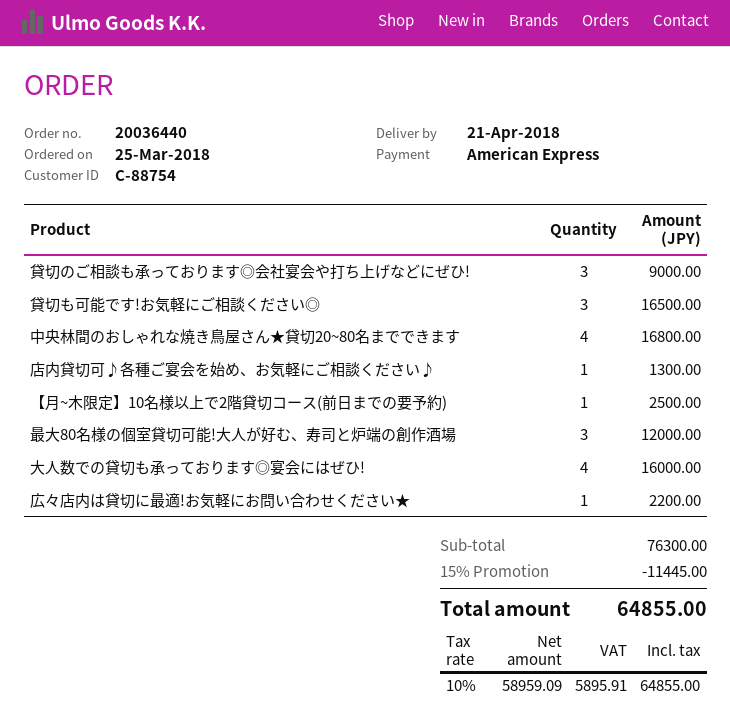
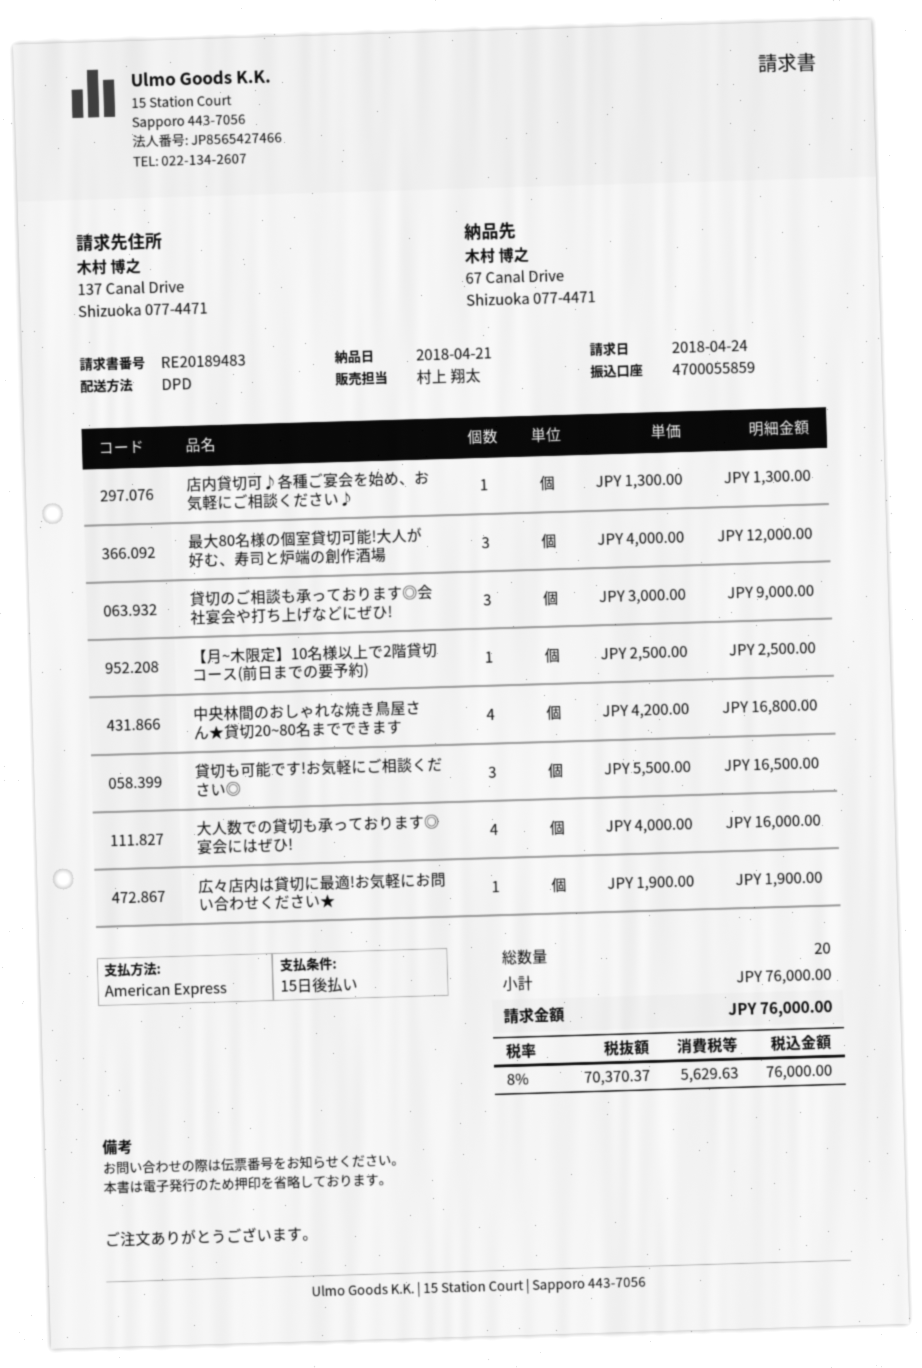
広々店内は貸切に最適!お気軽にお問い合わせください★: 1 for 2200.00 -> 1 for 1900.00
subtotal: 76300.00 -> 76000.00
discount: 15% = 11445.00 -> none
net: 58959.09 -> 70370.37
tax: 10% = 5895.91 -> 8% = 5629.63
total: 64855.00 -> 76000.00

